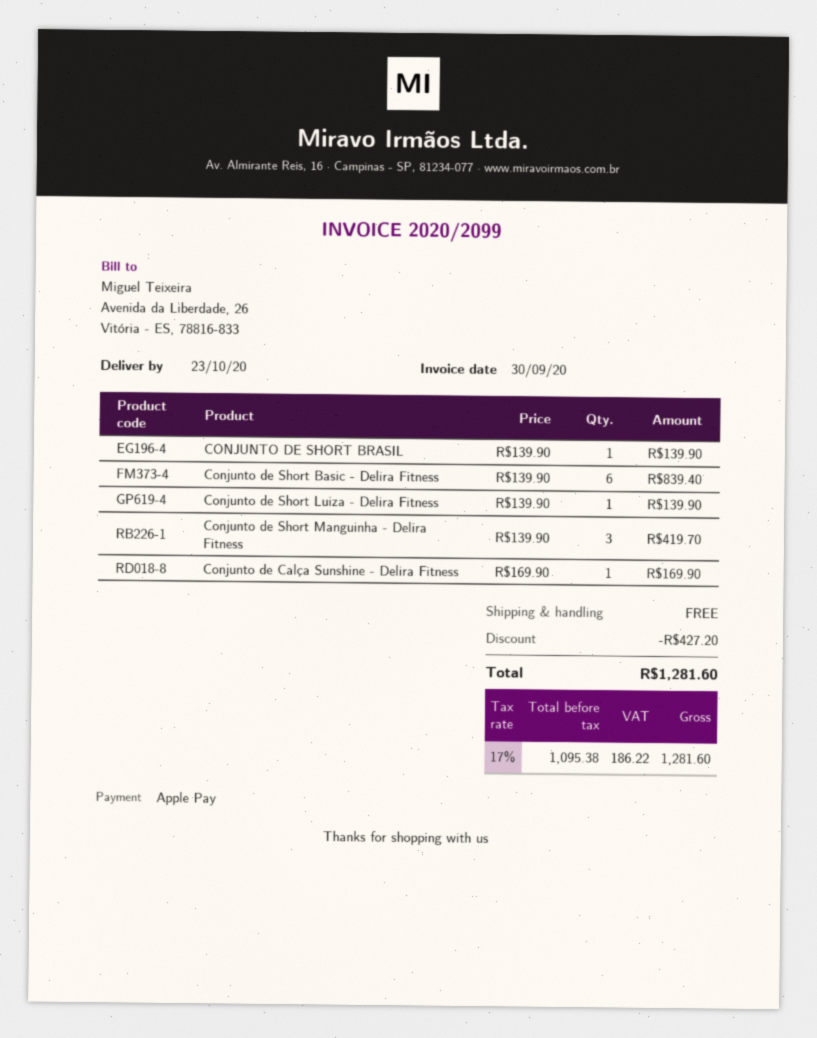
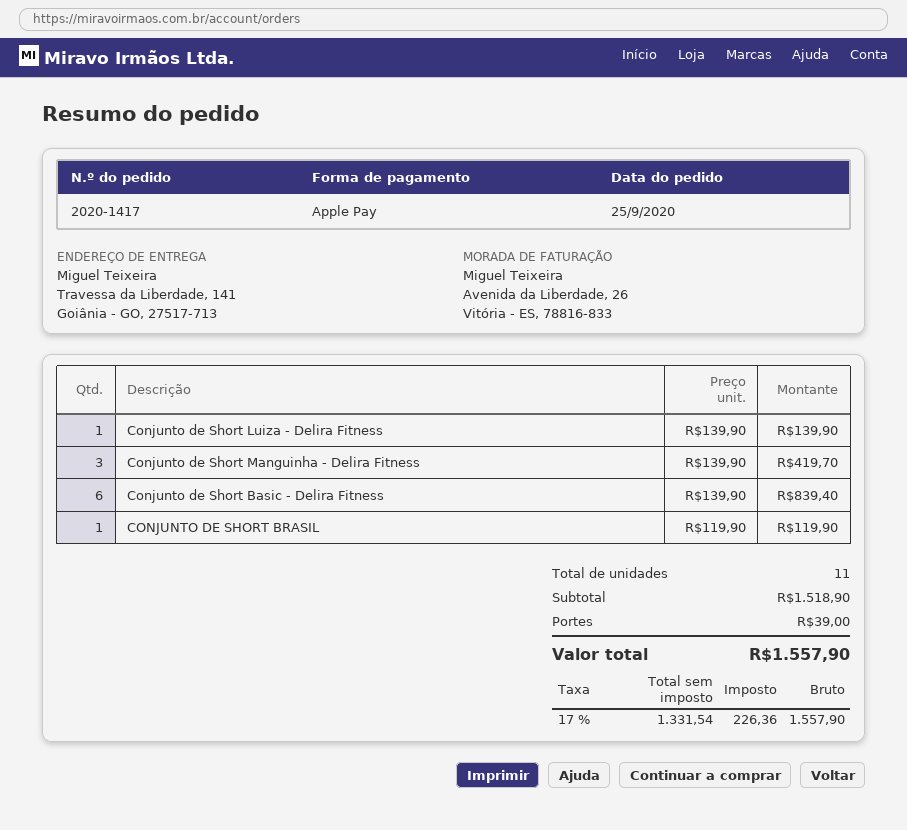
CONJUNTO DE SHORT BRASIL: 1 x 139.90 = 139.90 -> 1 x 119.90 = 119.90
Conjunto de Calça Sunshine - Delira Fitness: 1 x 169.90 = 169.90 -> none
discount: 427.20 -> none
shipping: 0.00 -> 39.00
net: 1095.38 -> 1331.54
tax: 17% = 186.22 -> 17% = 226.36
total: 1281.60 -> 1557.90

